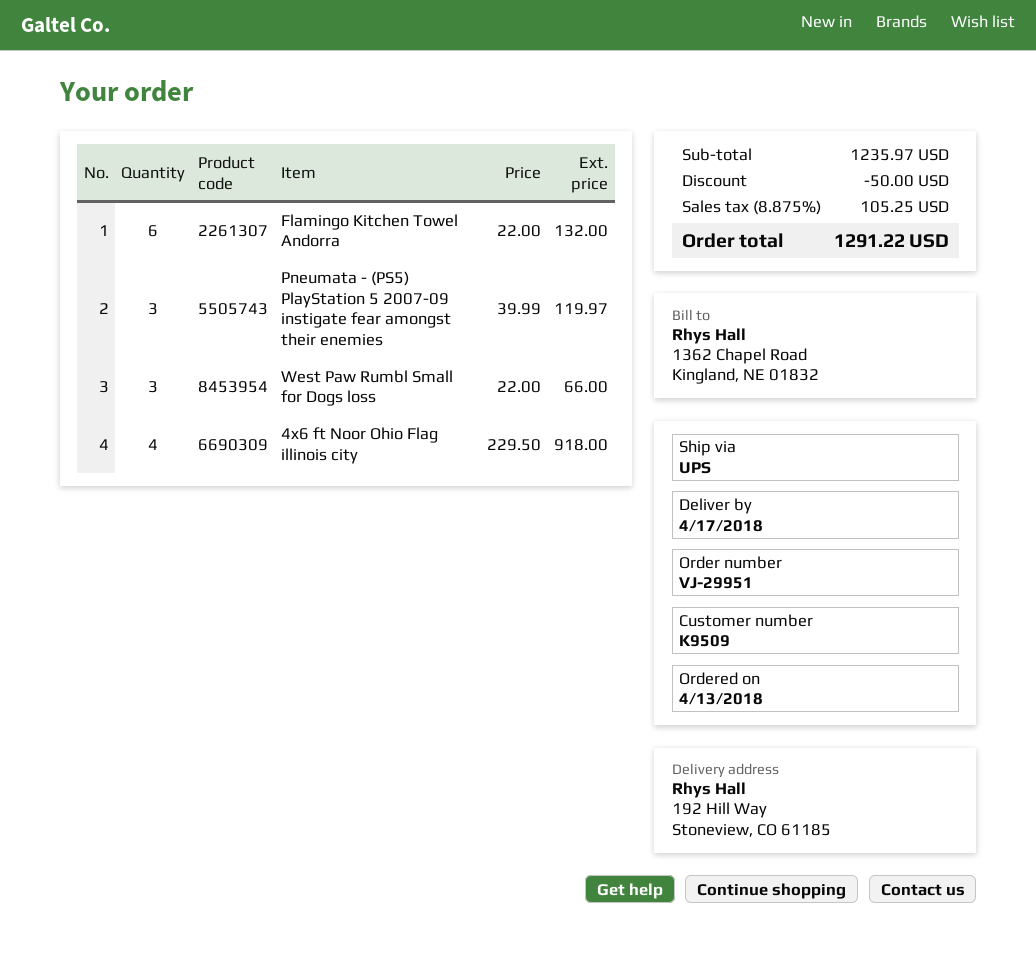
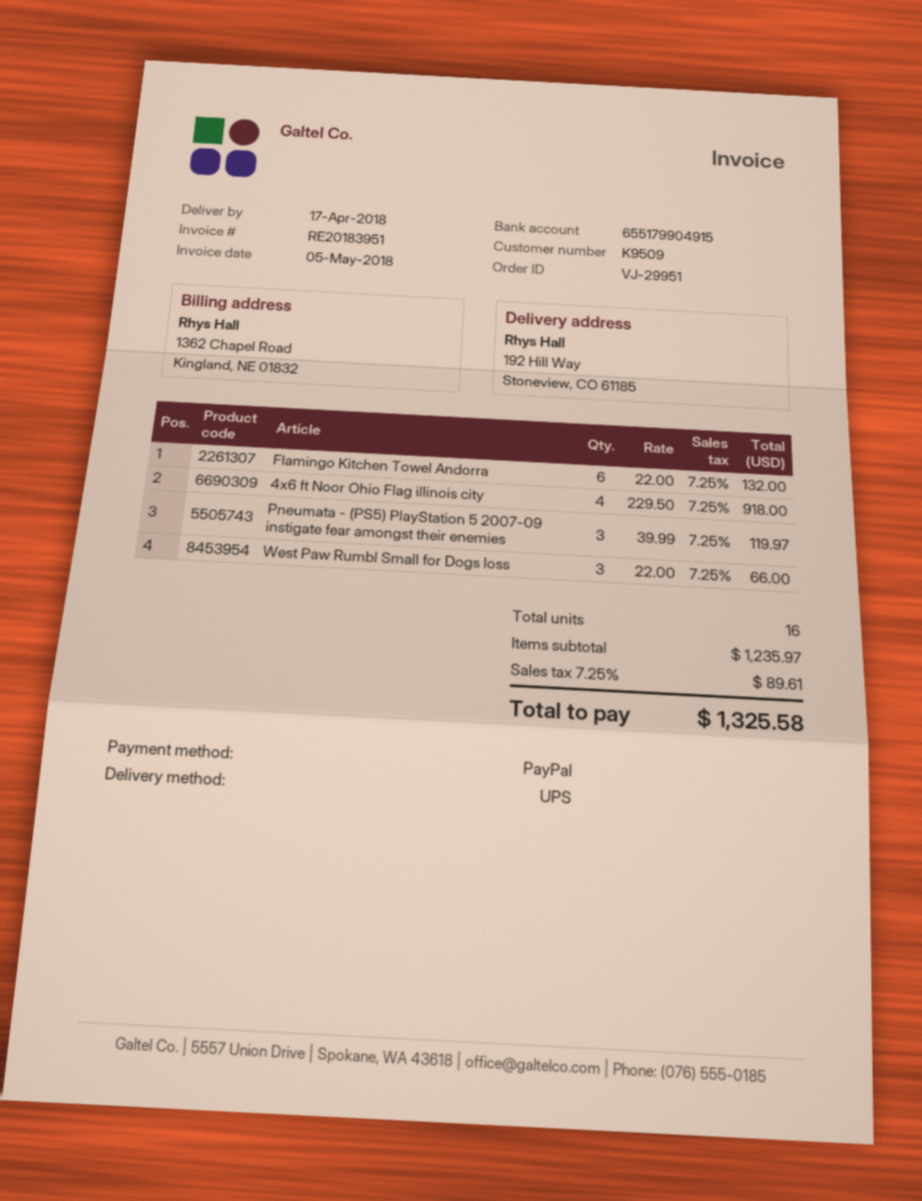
discount: 50.00 -> none
tax: 8.875% = 105.25 -> 7.25% = 89.61
total: 1291.22 -> 1325.58

